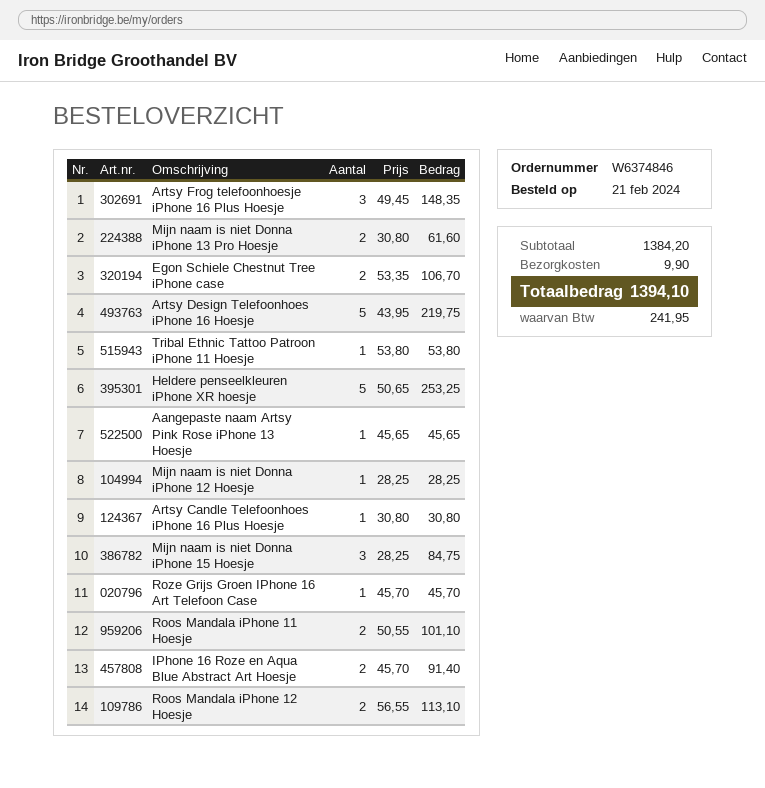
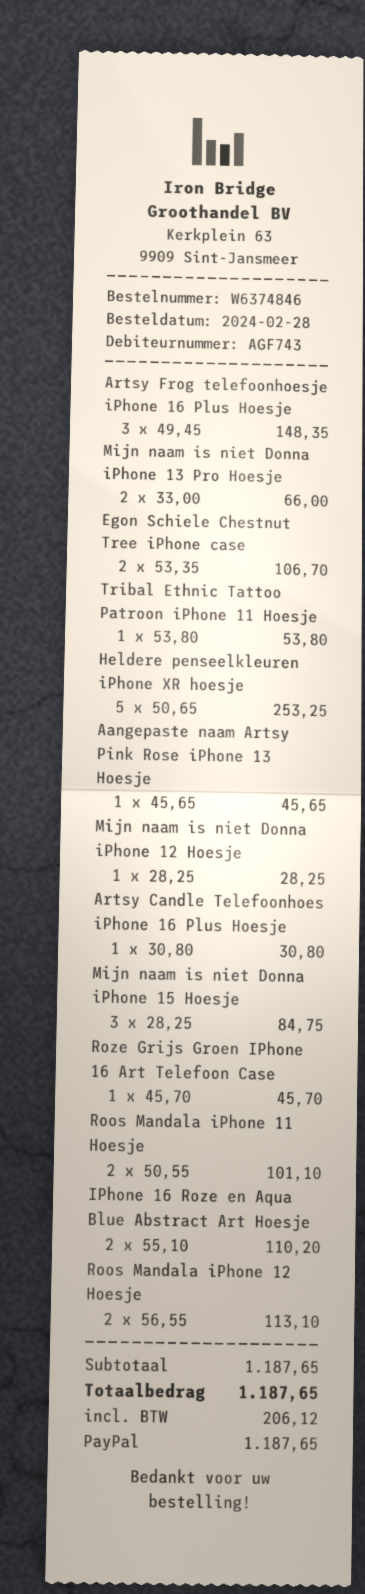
order date: 2024-02-21 -> 2024-02-28
Mijn naam is niet Donna iPhone 13 Pro Hoesje: 2 x 30.80 = 61.60 -> 2 x 33.00 = 66.00
Artsy Design Telefoonhoes iPhone 16 Hoesje: 5 x 43.95 = 219.75 -> none
IPhone 16 Roze en Aqua Blue Abstract Art Hoesje: 2 x 45.70 = 91.40 -> 2 x 55.10 = 110.20
subtotal: 1384.20 -> 1187.65
shipping: 9.90 -> none
tax: 241.95 -> 206.12
total: 1394.10 -> 1187.65

